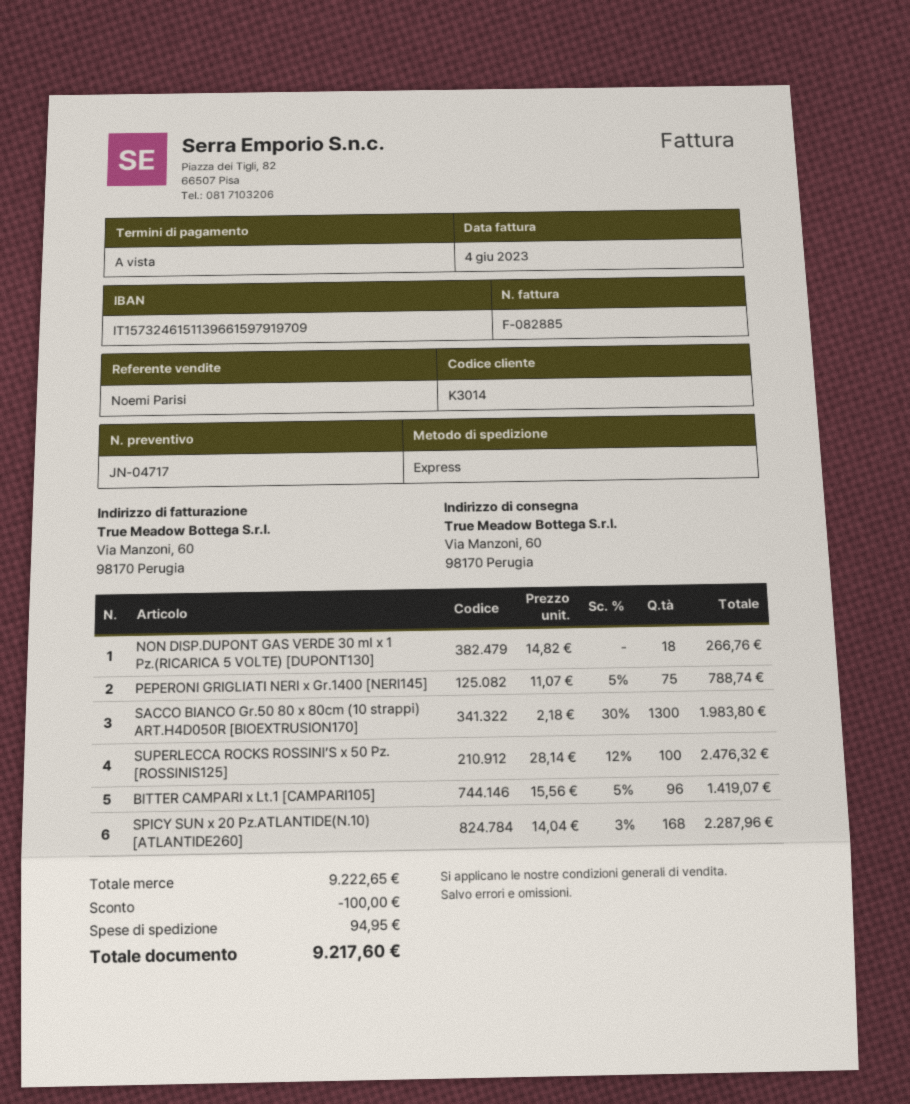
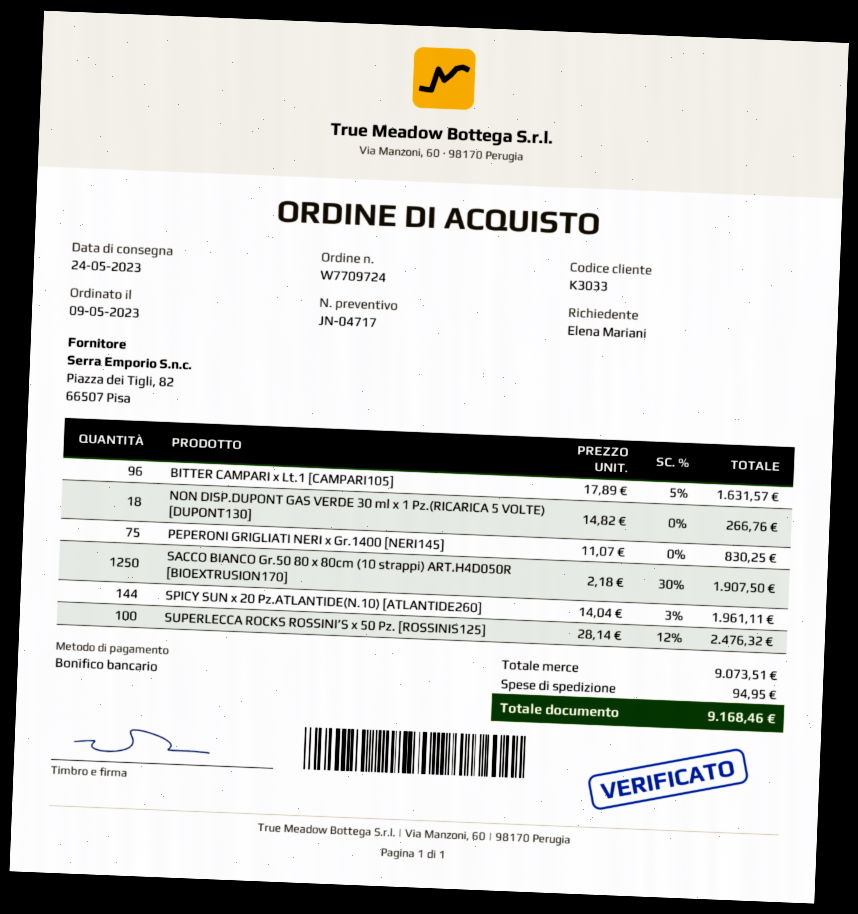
customer number: K3014 -> K3033
PEPERONI GRIGLIATI NERI x Gr.1400 [NERI145]: 75 x 11.07 - 5% = 788.74 -> 75 x 11.07 = 830.25
SACCO BIANCO Gr.50 80 x 80cm (10 strappi) ART.H4D050R [BIOEXTRUSION170]: 1300 x 2.18 - 30% = 1983.80 -> 1250 x 2.18 - 30% = 1907.50
BITTER CAMPARI x Lt.1 [CAMPARI105]: 96 x 15.56 - 5% = 1419.07 -> 96 x 17.89 - 5% = 1631.57
SPICY SUN x 20 Pz.ATLANTIDE(N.10) [ATLANTIDE260]: 168 x 14.04 - 3% = 2287.96 -> 144 x 14.04 - 3% = 1961.11
subtotal: 9222.65 -> 9073.51
discount: 100.00 -> none
total: 9217.60 -> 9168.46

